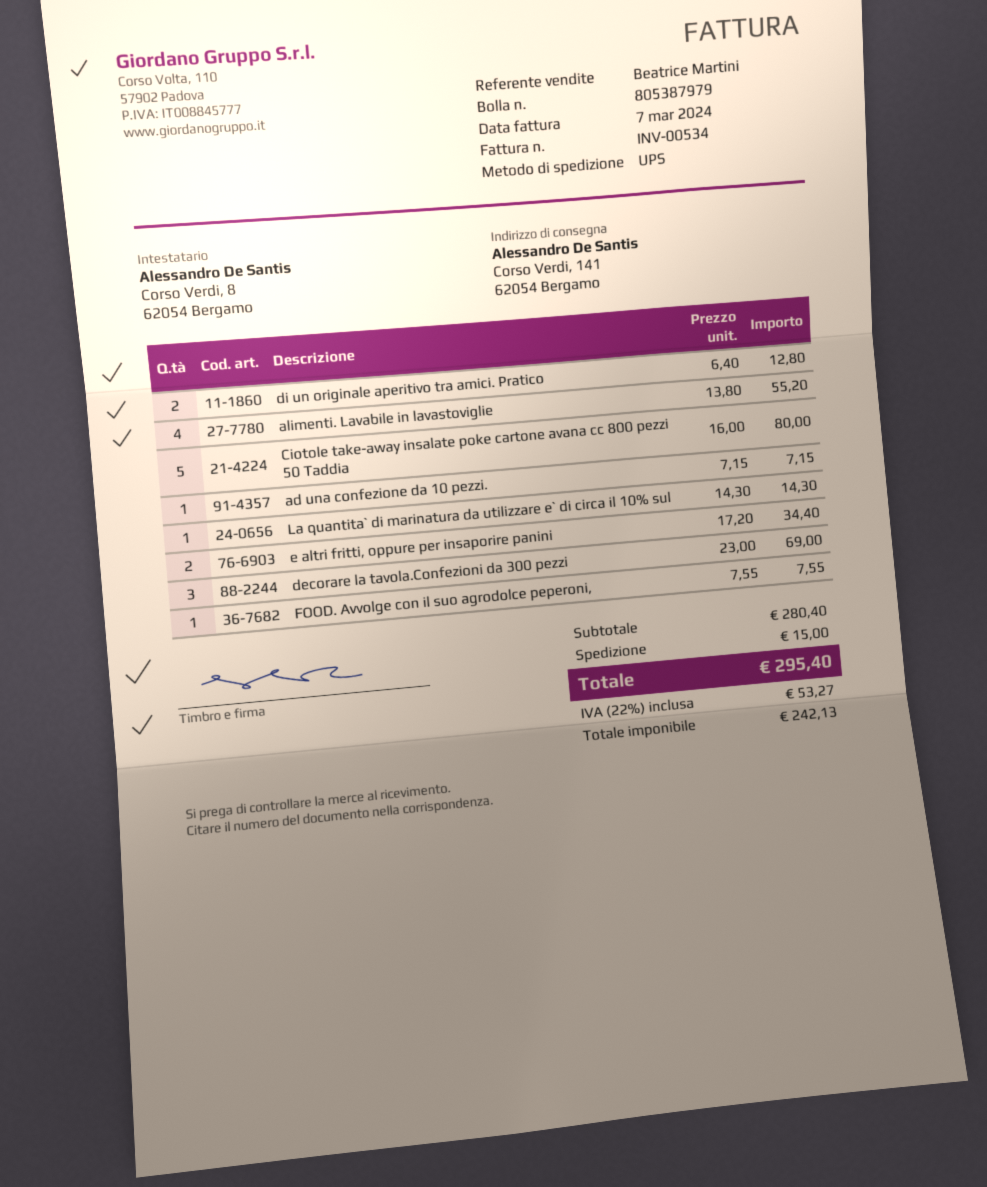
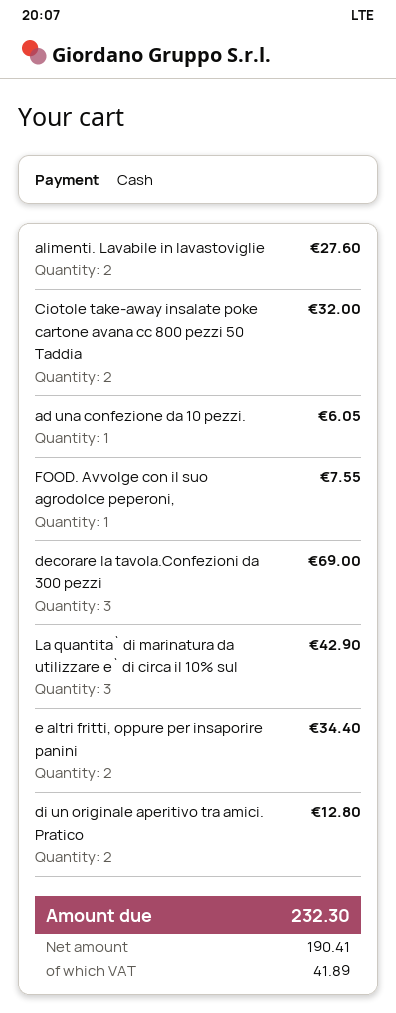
alimenti. Lavabile in lavastoviglie: 4 for 55.20 -> 2 for 27.60
Ciotole take-away insalate poke cartone avana cc 800 pezzi 50 Taddia: 5 for 80.00 -> 2 for 32.00
ad una confezione da 10 pezzi.: 1 for 7.15 -> 1 for 6.05
La quantita` di marinatura da utilizzare e` di circa il 10% sul: 1 for 14.30 -> 3 for 42.90
shipping: 15.00 -> none
net: 242.13 -> 190.41
tax: 53.27 -> 41.89
total: 295.40 -> 232.30

